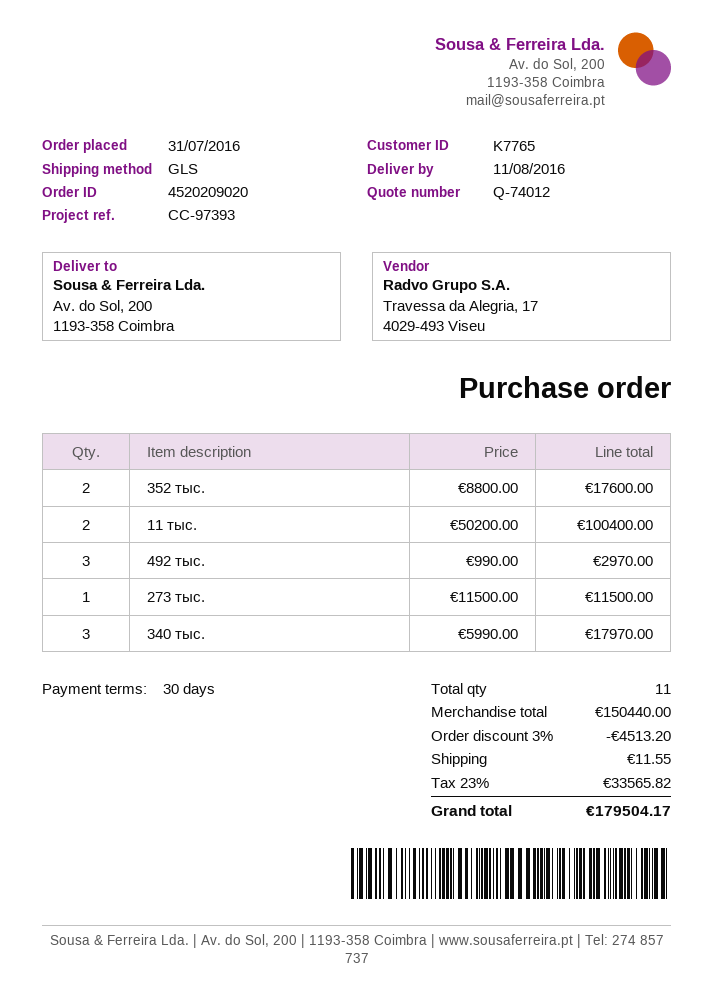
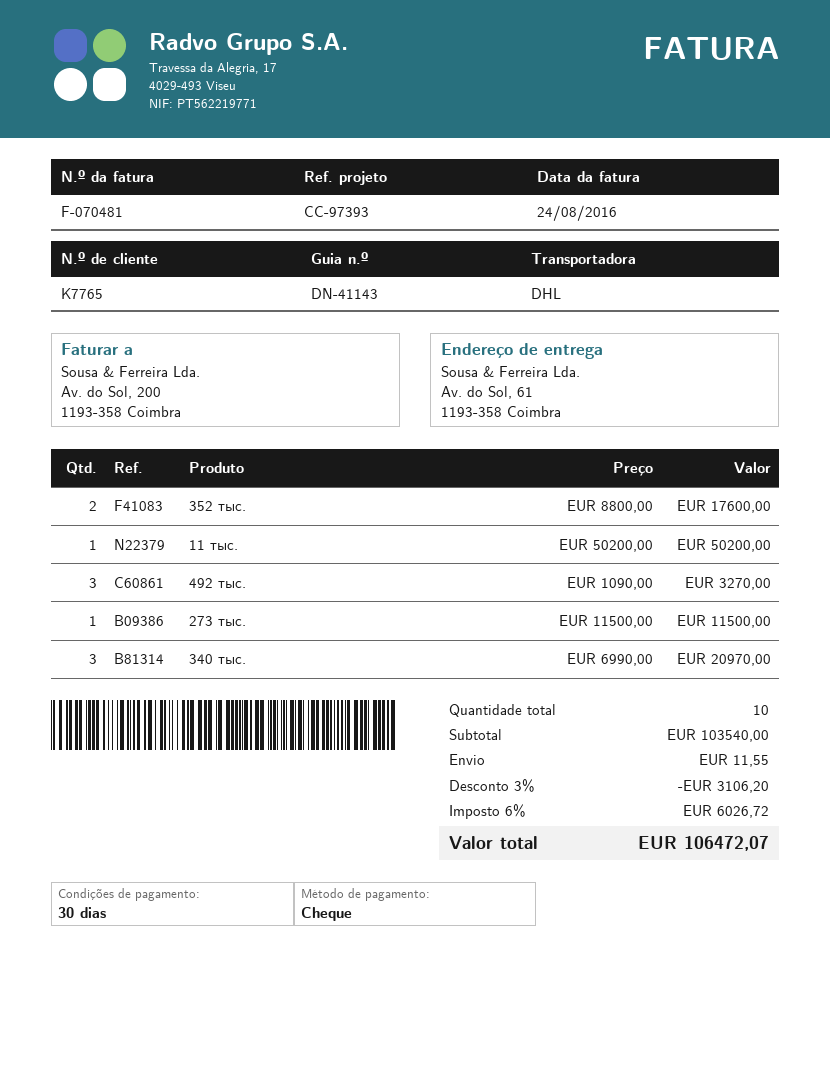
shipping method: GLS -> DHL
ship to: Av. do Sol, 200, 1193-358 Coimbra -> Av. do Sol, 61, 1193-358 Coimbra
11 тыс.: 2 x 50200.00 = 100400.00 -> 1 x 50200.00 = 50200.00
492 тыс.: 3 x 990.00 = 2970.00 -> 3 x 1090.00 = 3270.00
340 тыс.: 3 x 5990.00 = 17970.00 -> 3 x 6990.00 = 20970.00
total quantity: 11 -> 10
subtotal: 150440.00 -> 103540.00
discount: 3% = 4513.20 -> 3% = 3106.20
tax: 23% = 33565.82 -> 6% = 6026.72
total: 179504.17 -> 106472.07

